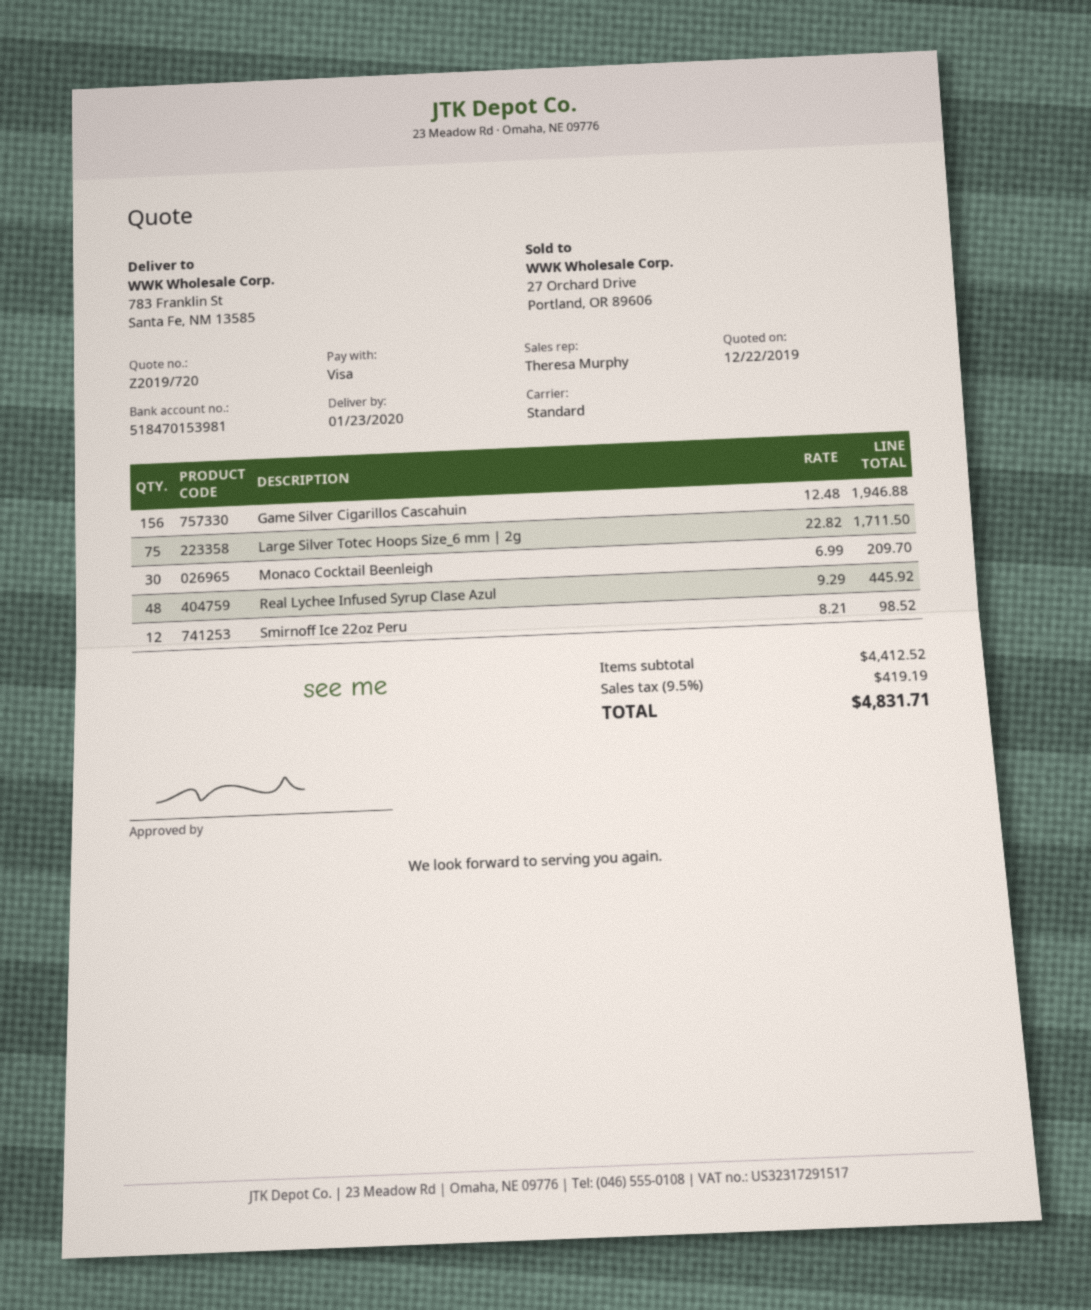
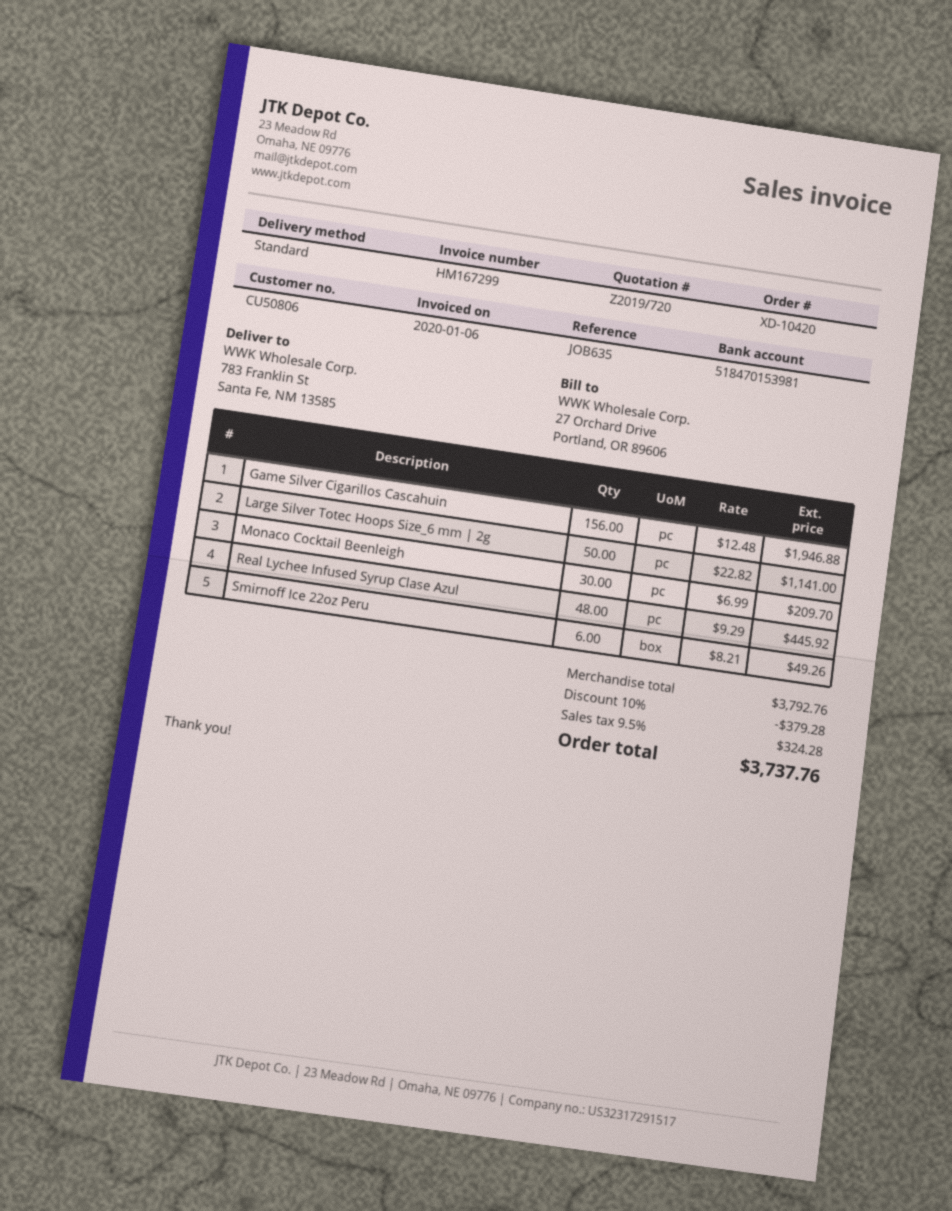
Large Silver Totec Hoops Size_6 mm | 2g: 75 x 22.82 = 1711.50 -> 50 x 22.82 = 1141.00
Smirnoff Ice 22oz Peru: 12 x 8.21 = 98.52 -> 6 x 8.21 = 49.26
subtotal: 4412.52 -> 3792.76
discount: none -> 10% = 379.28
tax: 9.5% = 419.19 -> 9.5% = 324.28
total: 4831.71 -> 3737.76

